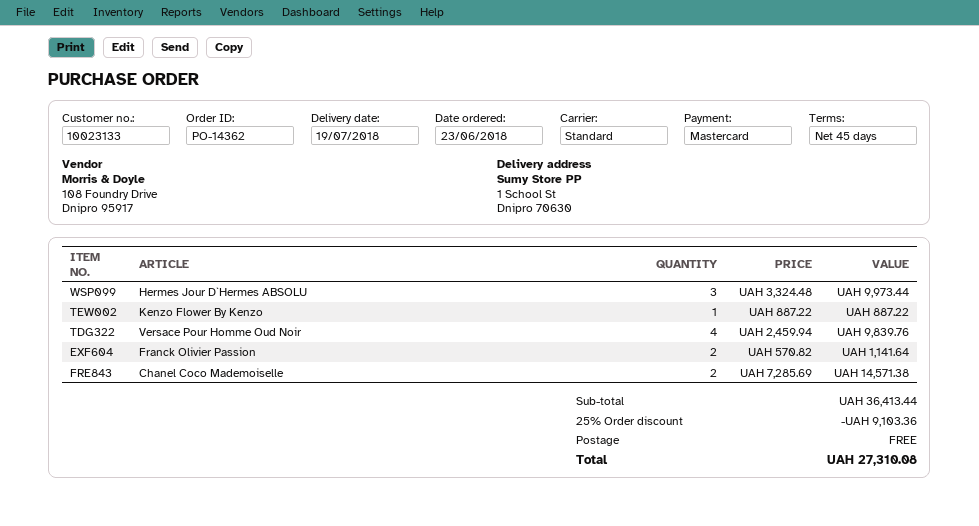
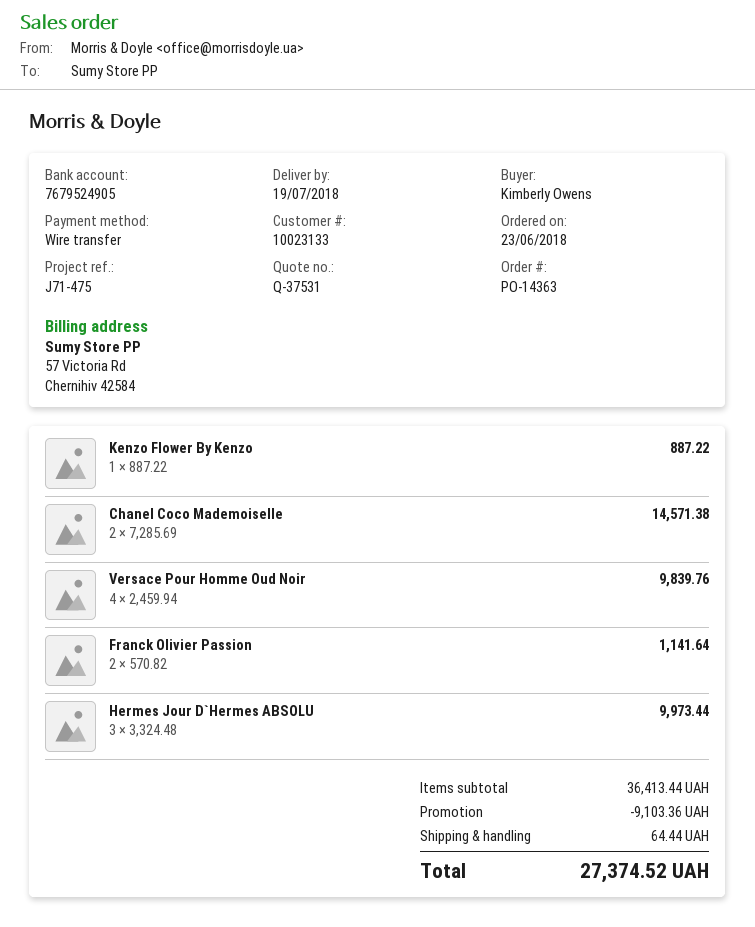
order number: PO-14362 -> PO-14363
payment method: Mastercard -> bank transfer
shipping: 0.00 -> 64.44
total: 27310.08 -> 27374.52

